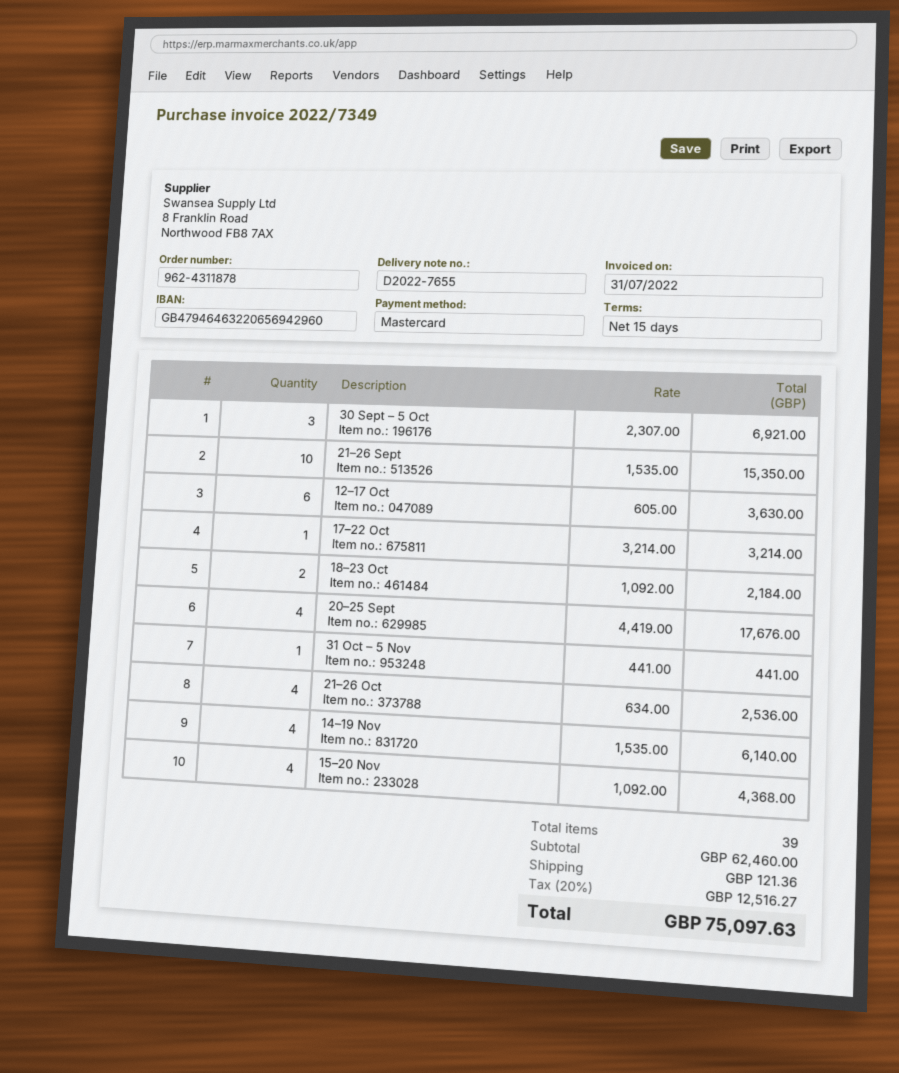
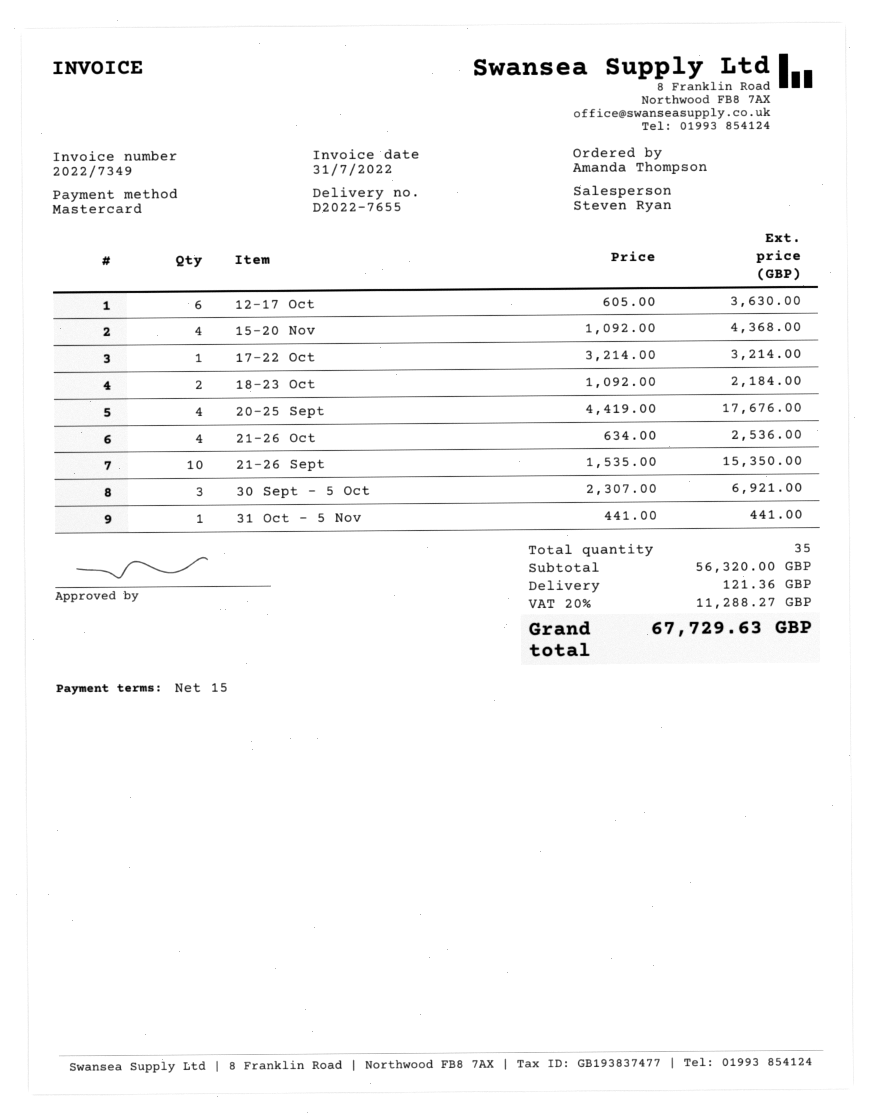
14–19 Nov: 4 x 1535.00 = 6140.00 -> none
total quantity: 39 -> 35
subtotal: 62460.00 -> 56320.00
tax: 20% = 12516.27 -> 20% = 11288.27
total: 75097.63 -> 67729.63

